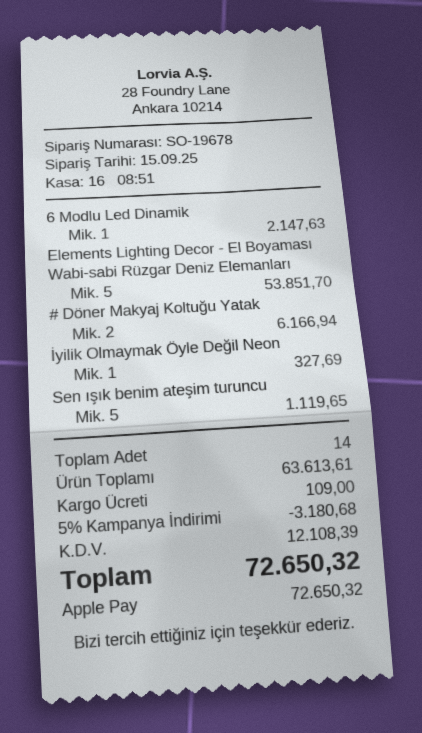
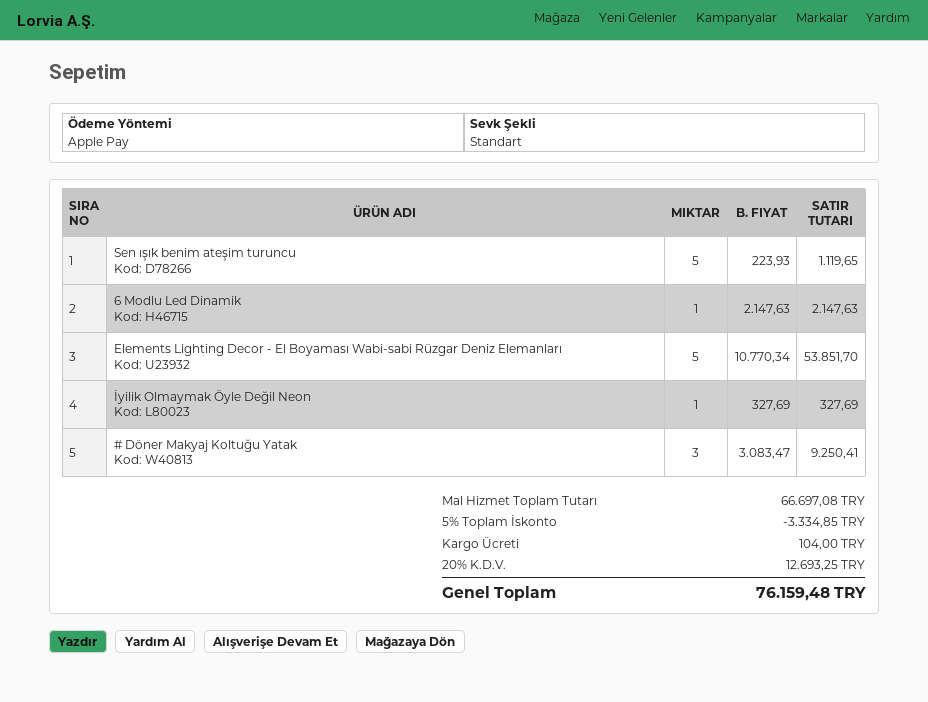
# Döner Makyaj Koltuğu Yatak: 2 for 6166.94 -> 3 for 9250.41
subtotal: 63613.61 -> 66697.08
discount: 5% = 3180.68 -> 5% = 3334.85
shipping: 109.00 -> 104.00
tax: 12108.39 -> 12693.25
total: 72650.32 -> 76159.48

